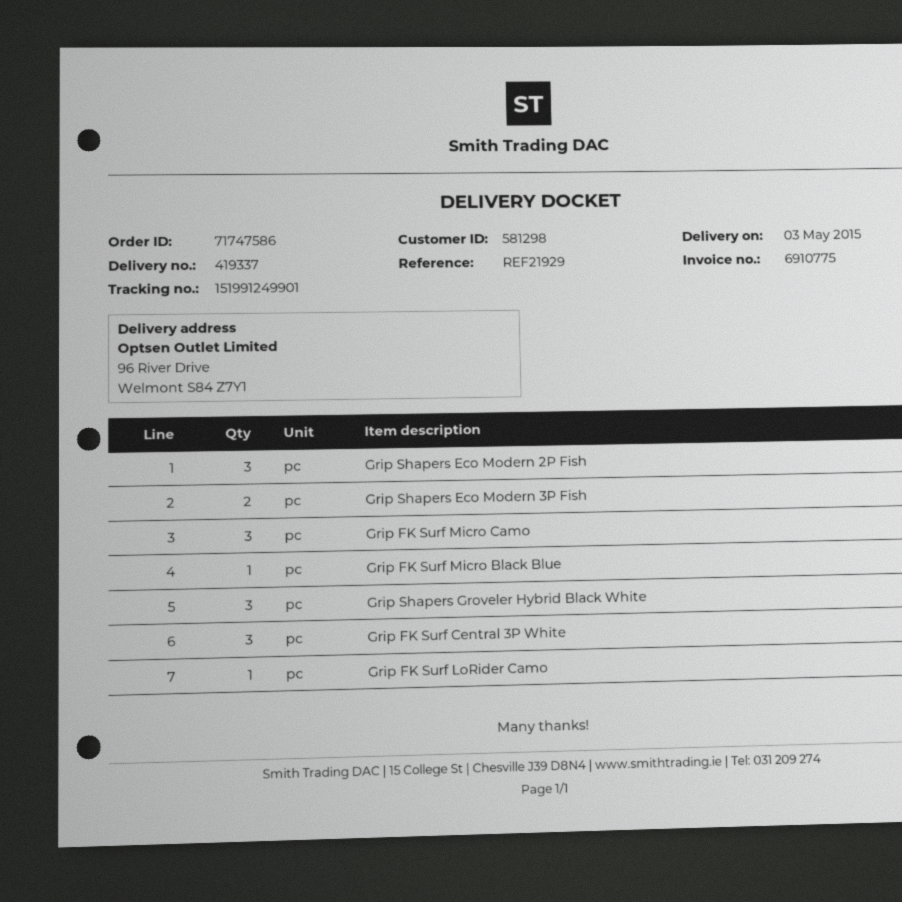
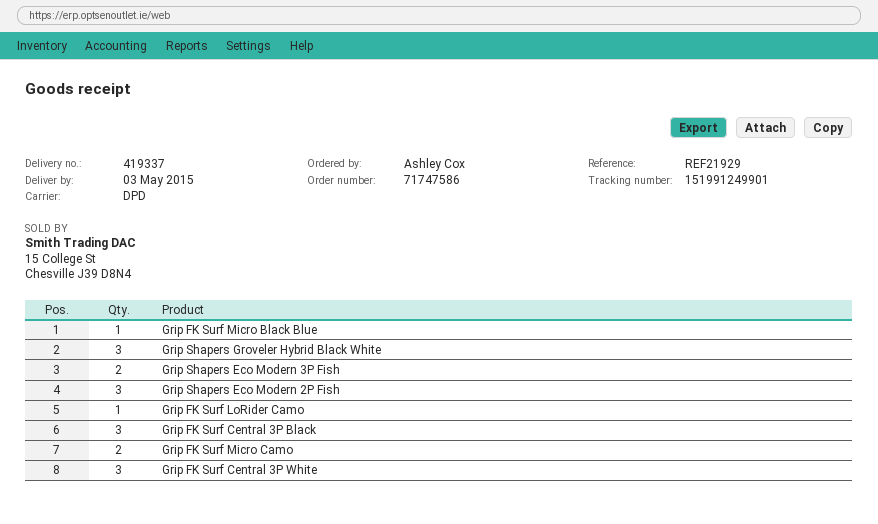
Grip FK Surf Micro Camo: 3 -> 2
Grip FK Surf Central 3P Black: none -> 3

